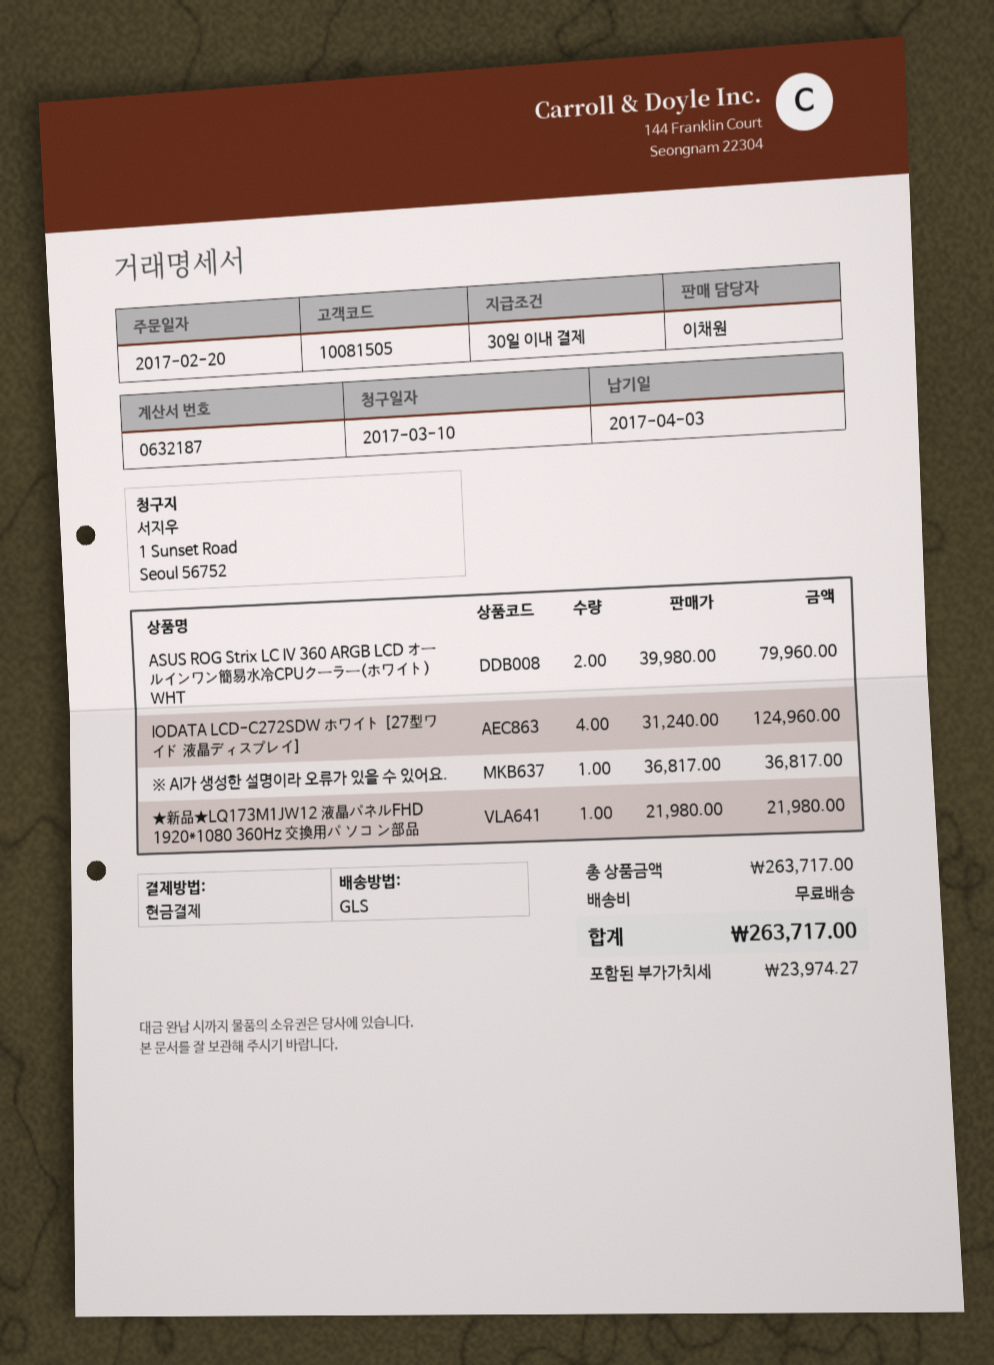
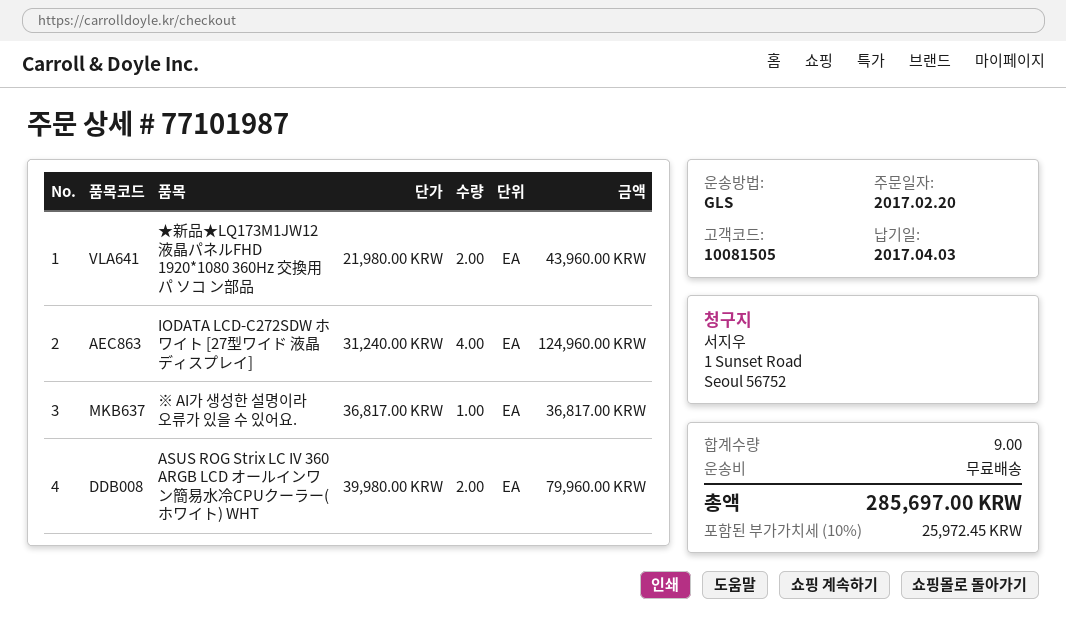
★新品★LQ173M1JW12 液晶パネルFHD 1920*1080 360Hz 交換用パ ソコ ン部品: 1 x 21980.00 = 21980.00 -> 2 x 21980.00 = 43960.00
tax: 23974.27 -> 25972.45
total: 263717.00 -> 285697.00

